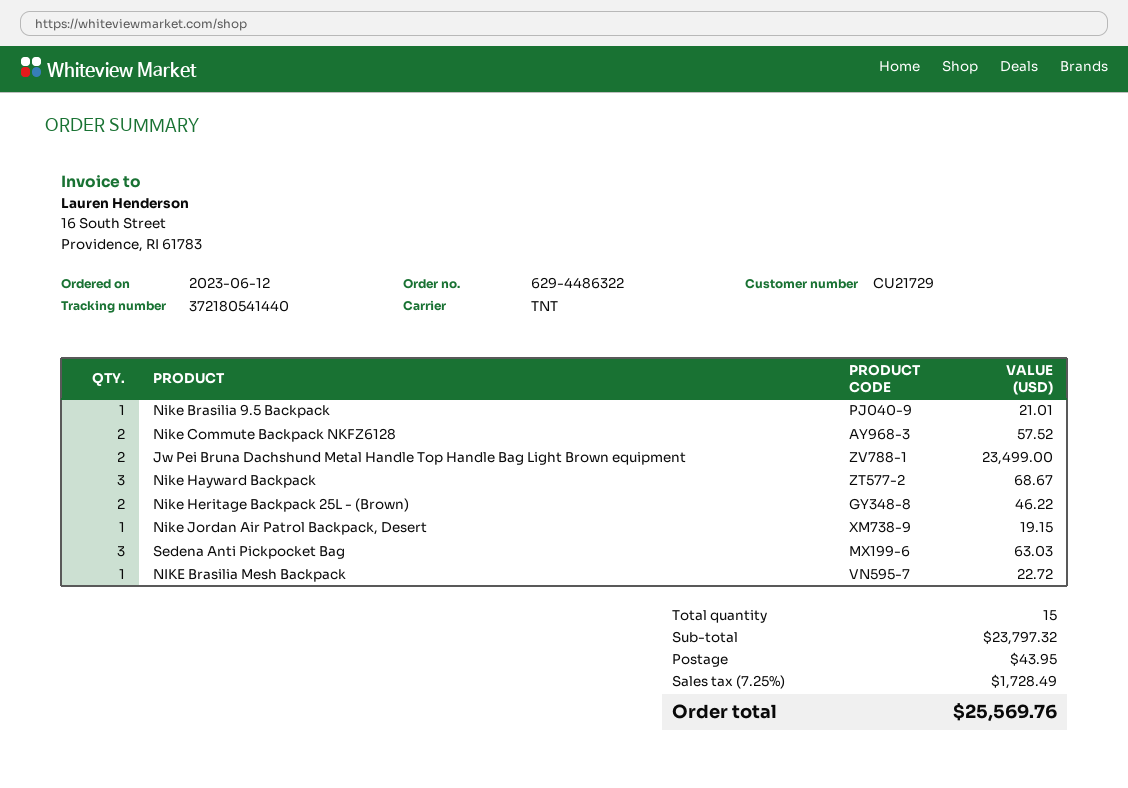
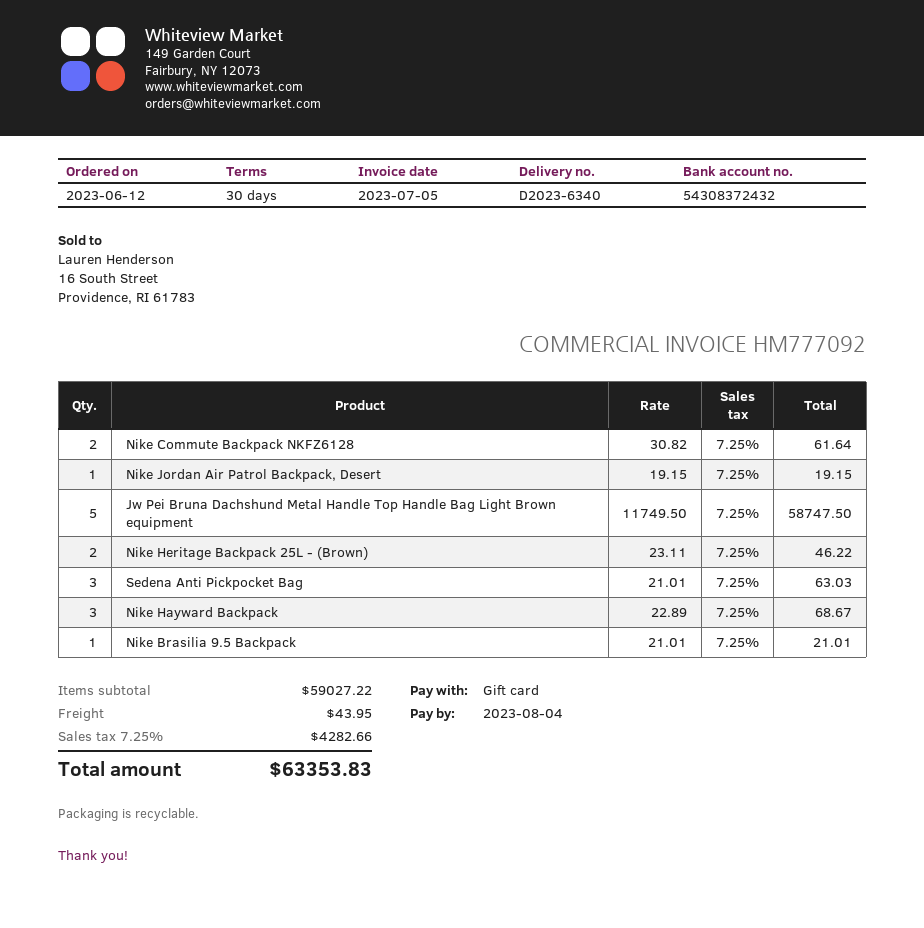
Nike Commute Backpack NKFZ6128: 2 for 57.52 -> 2 for 61.64
Jw Pei Bruna Dachshund Metal Handle Top Handle Bag Light Brown equipment: 2 for 23499.00 -> 5 for 58747.50
NIKE Brasilia Mesh Backpack: 1 for 22.72 -> none
subtotal: 23797.32 -> 59027.22
tax: 7.25% = 1728.49 -> 7.25% = 4282.66
total: 25569.76 -> 63353.83

